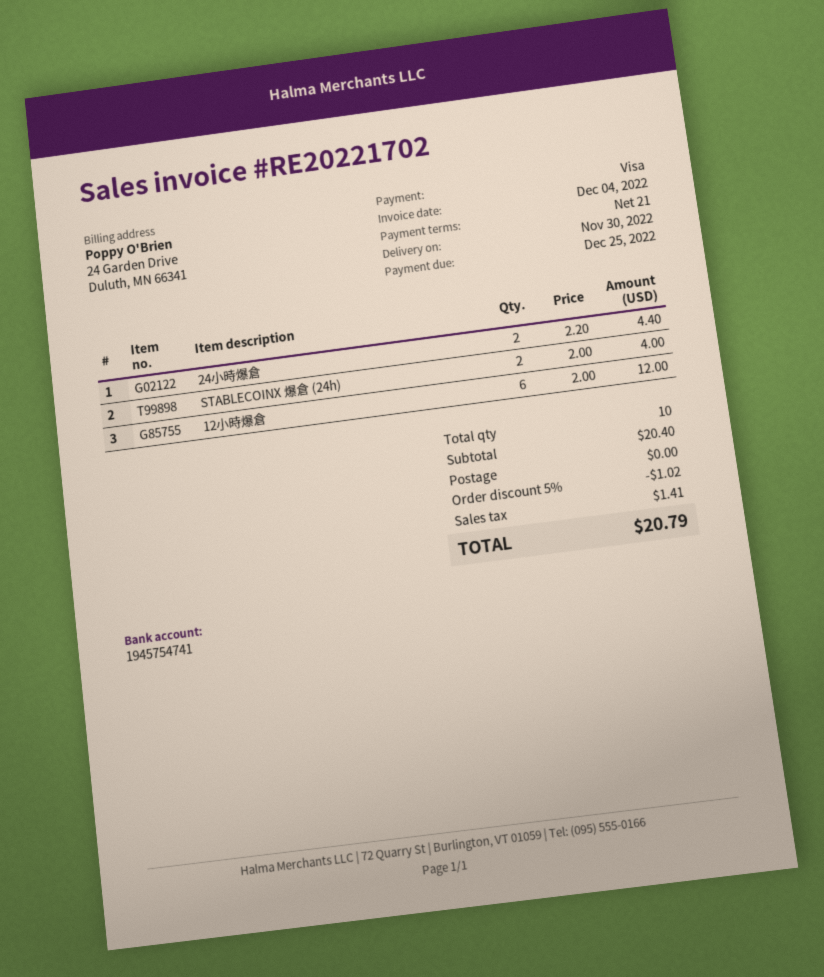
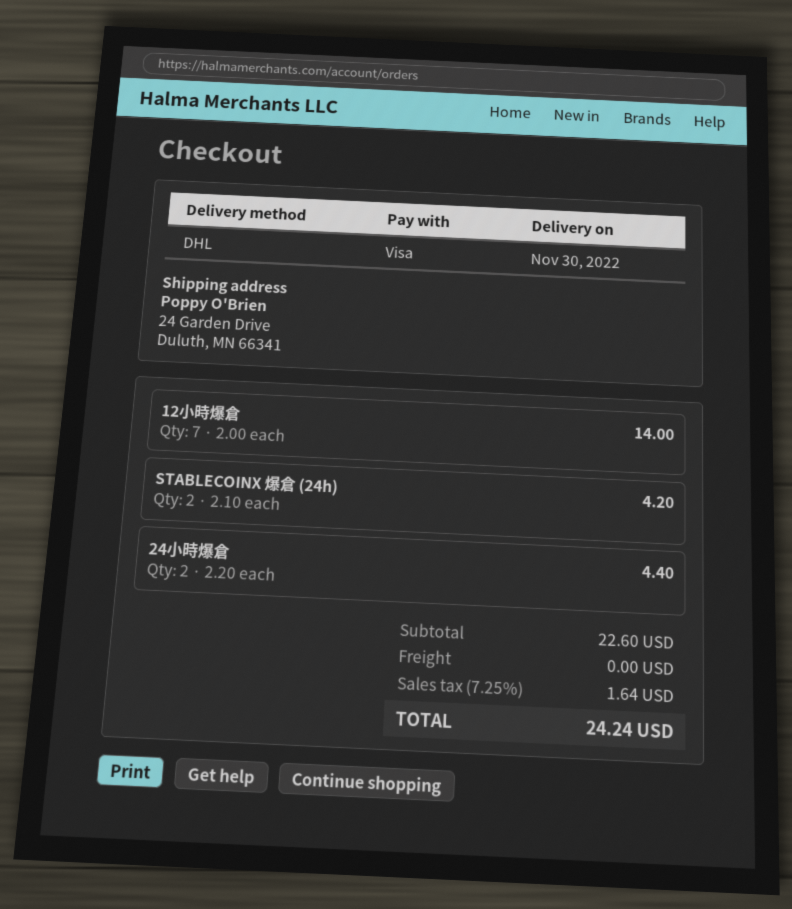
STABLECOINX 爆倉 (24h): 2 x 2.00 = 4.00 -> 2 x 2.10 = 4.20
12小時爆倉: 6 x 2.00 = 12.00 -> 7 x 2.00 = 14.00
subtotal: 20.40 -> 22.60
discount: 5% = 1.02 -> none
tax: 1.41 -> 1.64
total: 20.79 -> 24.24

